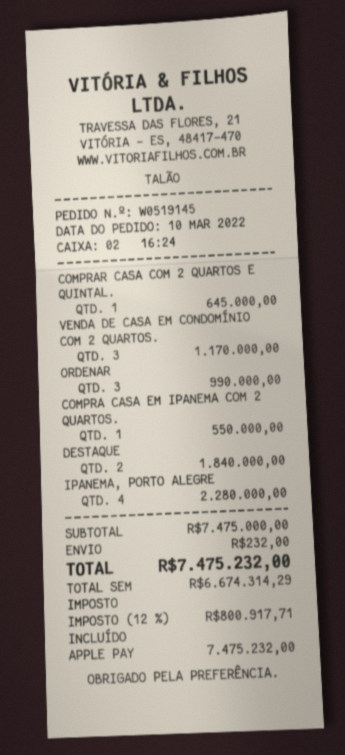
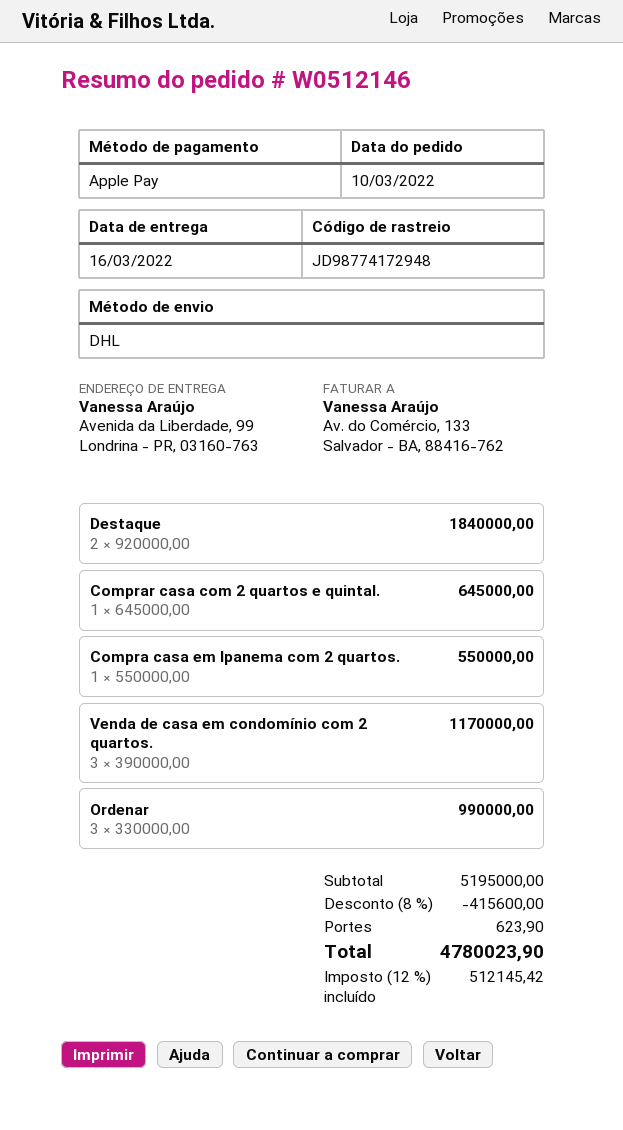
order number: W0519145 -> W0512146
IPANEMA, PORTO ALEGRE: 4 for 2280000.00 -> none
subtotal: 7475000.00 -> 5195000.00
discount: none -> 8% = 415600.00
shipping: 232.00 -> 623.90
tax: 12% = 800917.71 -> 12% = 512145.42
total: 7475232.00 -> 4780023.90

